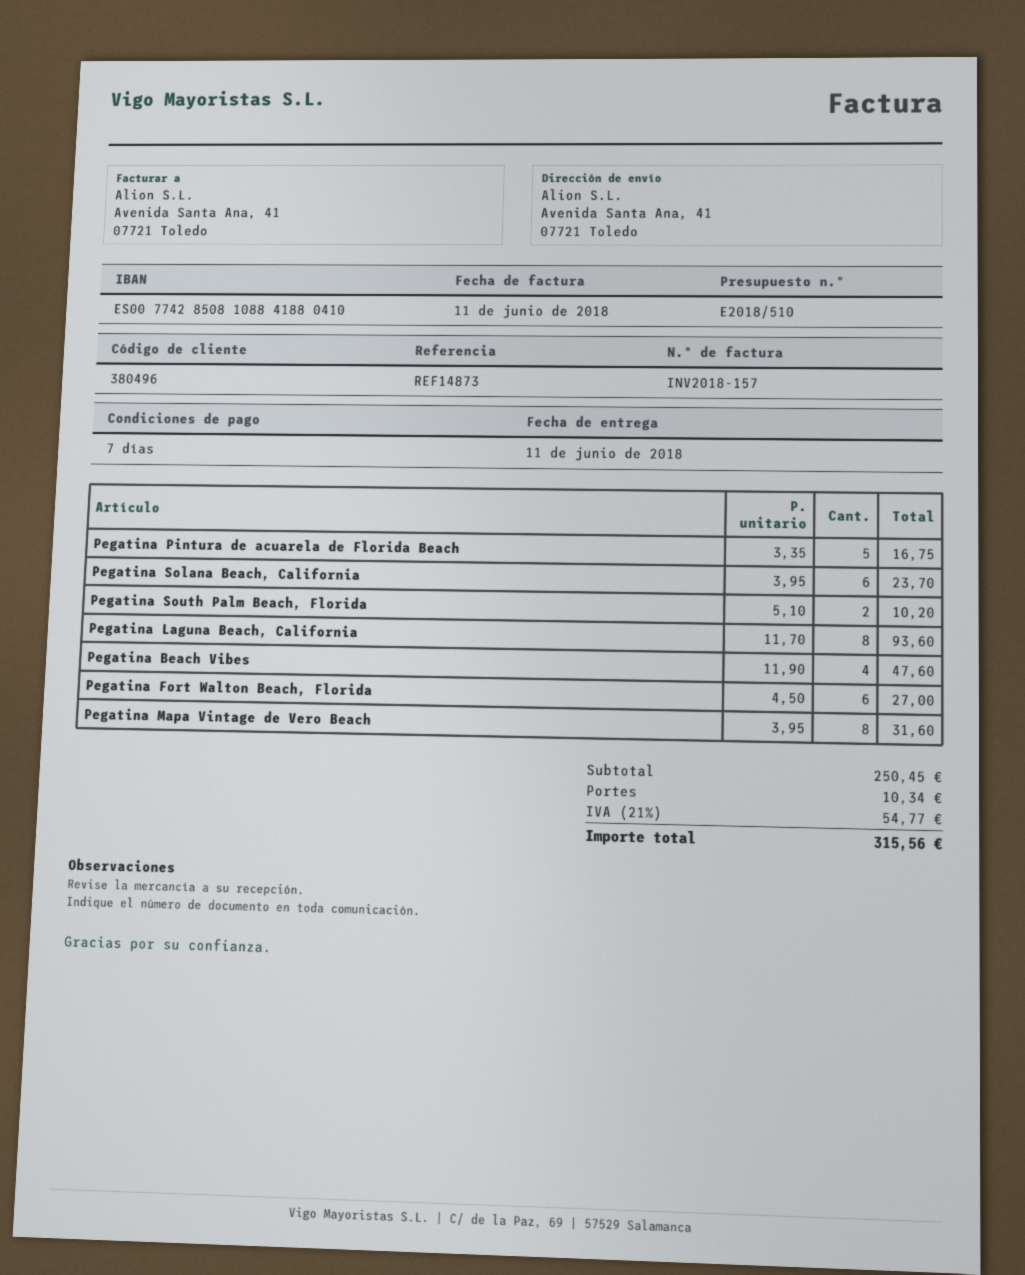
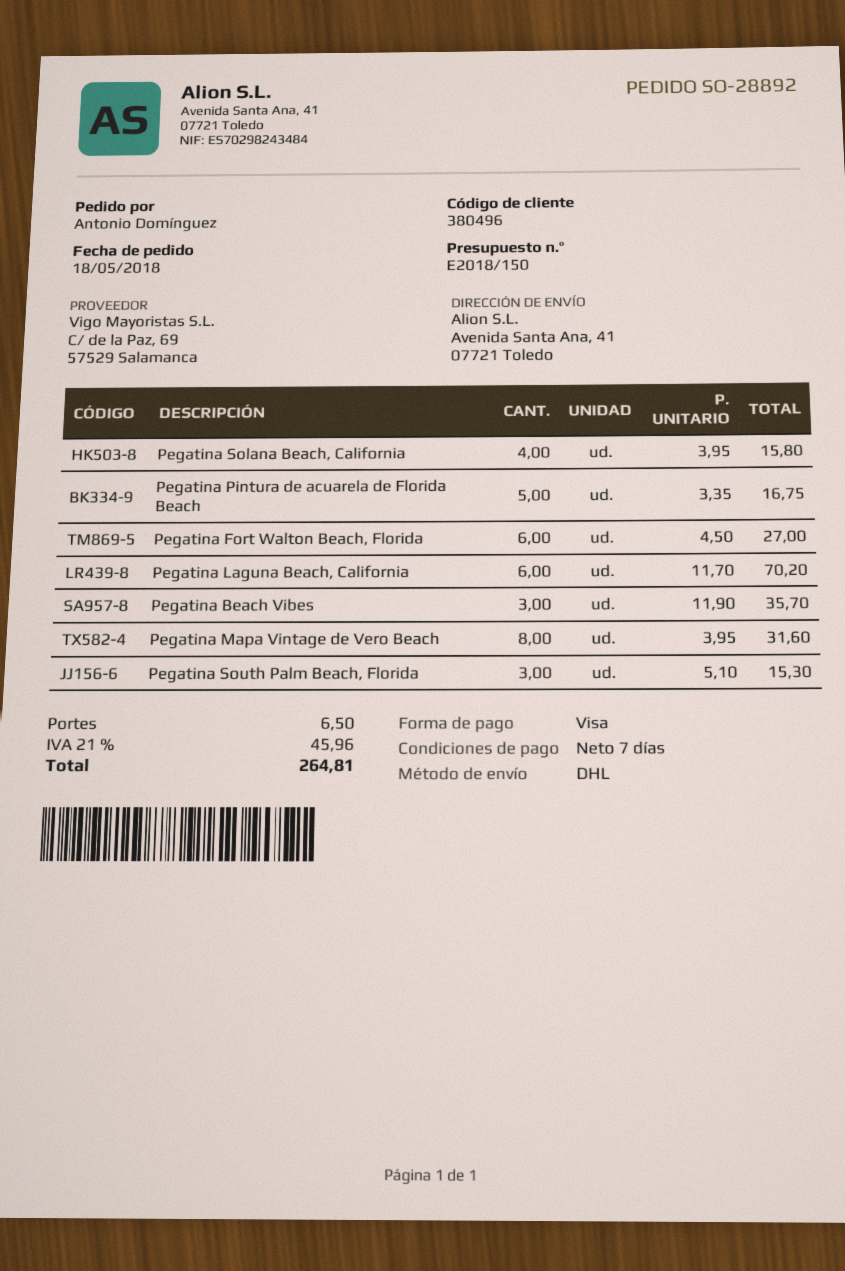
quote number: E2018/510 -> E2018/150
Pegatina Solana Beach, California: 6 x 3.95 = 23.70 -> 4 x 3.95 = 15.80
Pegatina South Palm Beach, Florida: 2 x 5.10 = 10.20 -> 3 x 5.10 = 15.30
Pegatina Laguna Beach, California: 8 x 11.70 = 93.60 -> 6 x 11.70 = 70.20
Pegatina Beach Vibes: 4 x 11.90 = 47.60 -> 3 x 11.90 = 35.70
shipping: 10.34 -> 6.50
tax: 21% = 54.77 -> 21% = 45.96
total: 315.56 -> 264.81

